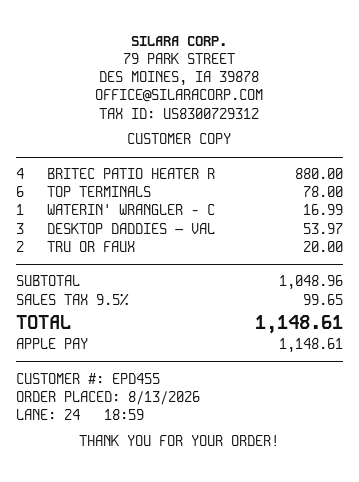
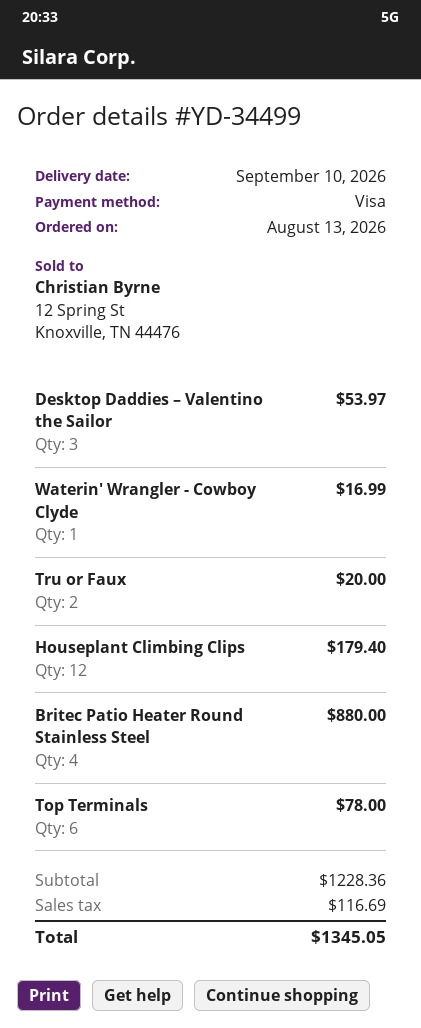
payment method: Apple Pay -> Visa
Houseplant Climbing Clips: none -> 12 for 179.40
subtotal: 1048.96 -> 1228.36
tax: 99.65 -> 116.69
total: 1148.61 -> 1345.05

